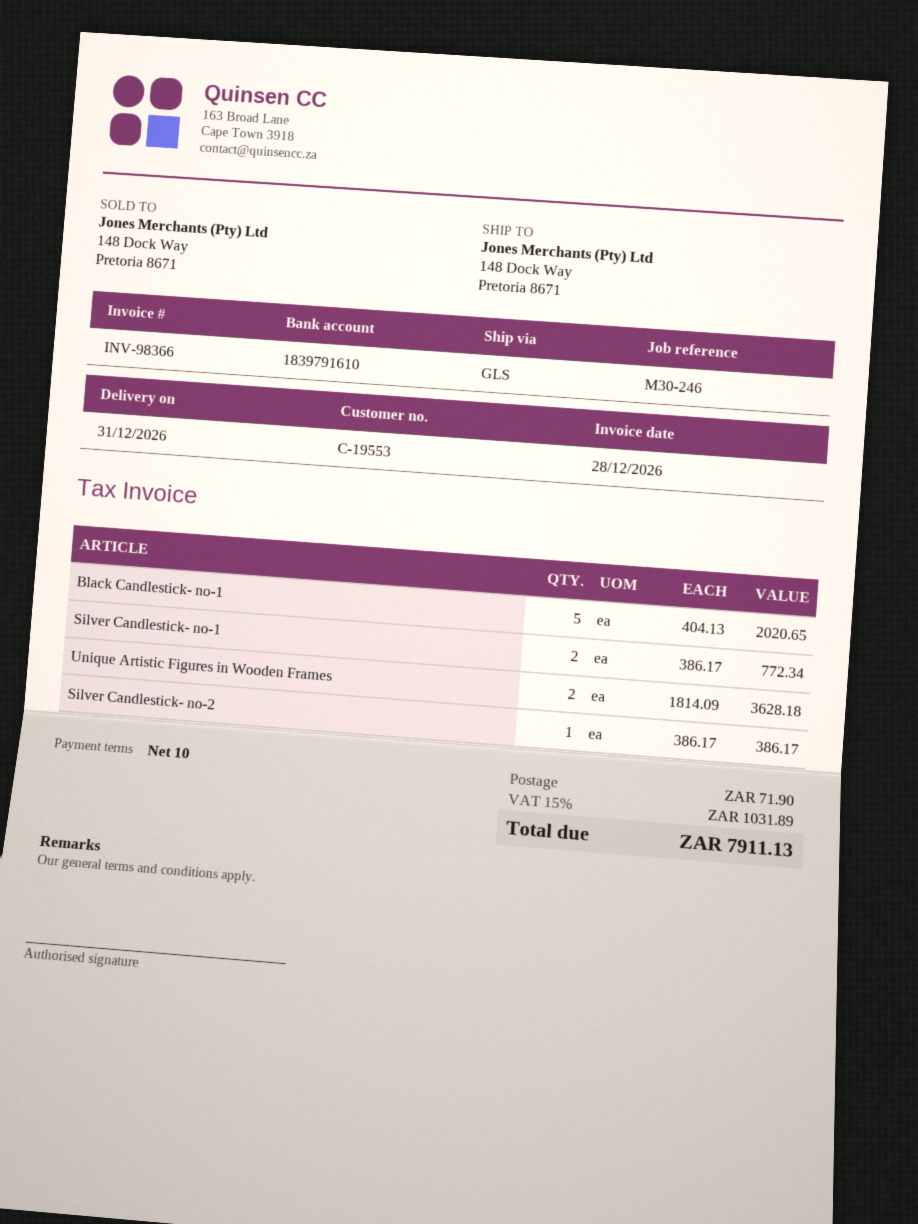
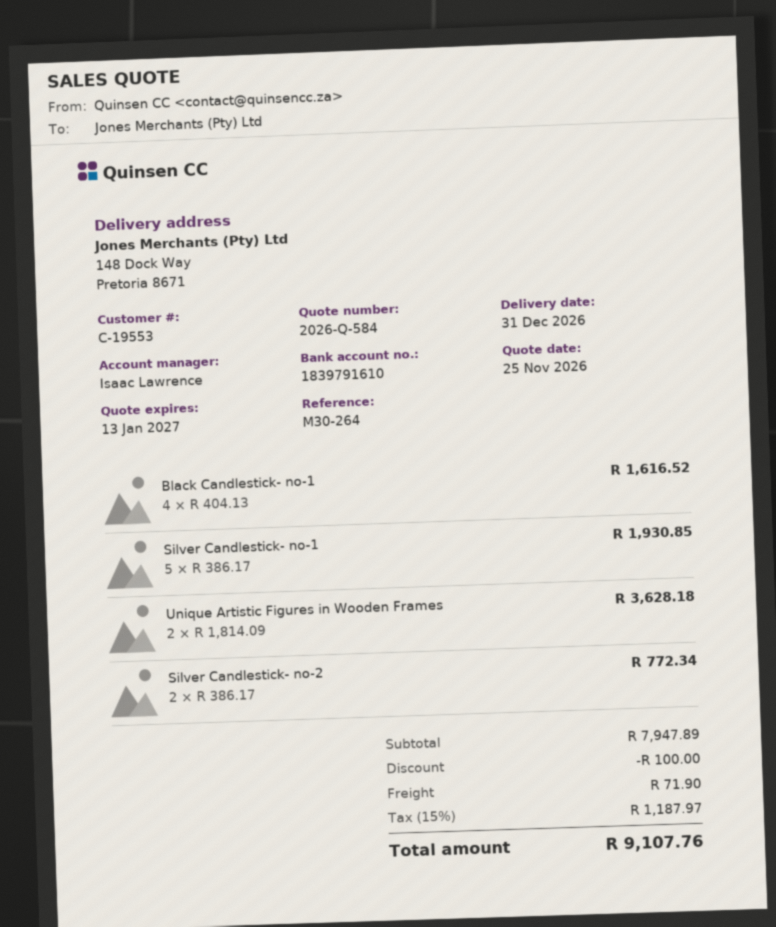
reference: M30-246 -> M30-264
Black Candlestick- no-1: 5 x 404.13 = 2020.65 -> 4 x 404.13 = 1616.52
Silver Candlestick- no-1: 2 x 386.17 = 772.34 -> 5 x 386.17 = 1930.85
Silver Candlestick- no-2: 1 x 386.17 = 386.17 -> 2 x 386.17 = 772.34
discount: none -> 100.00
tax: 15% = 1031.89 -> 15% = 1187.97
total: 7911.13 -> 9107.76

